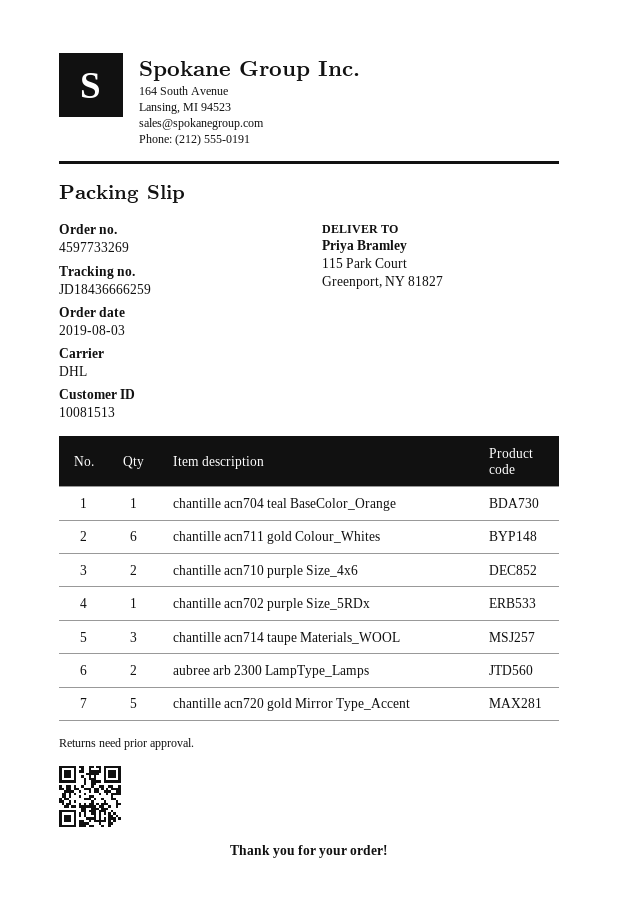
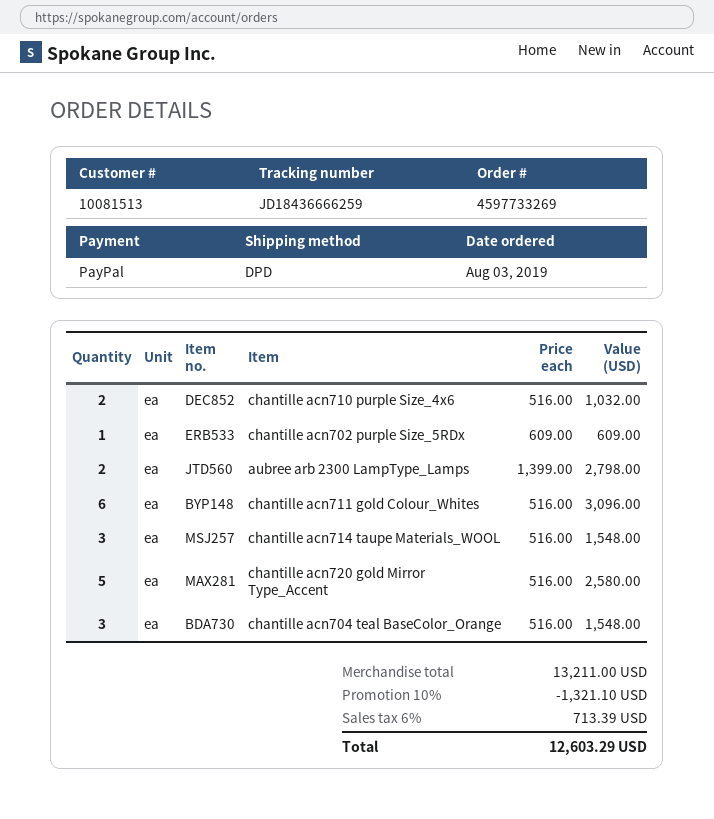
shipping method: DHL -> DPD
chantille acn704 teal BaseColor_Orange: 1 -> 3

